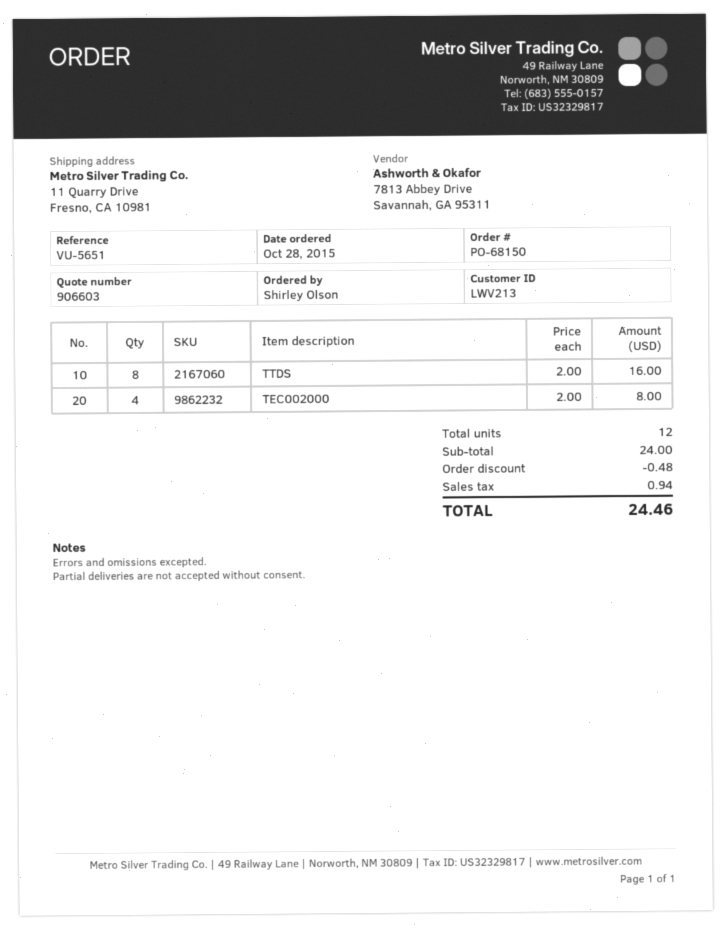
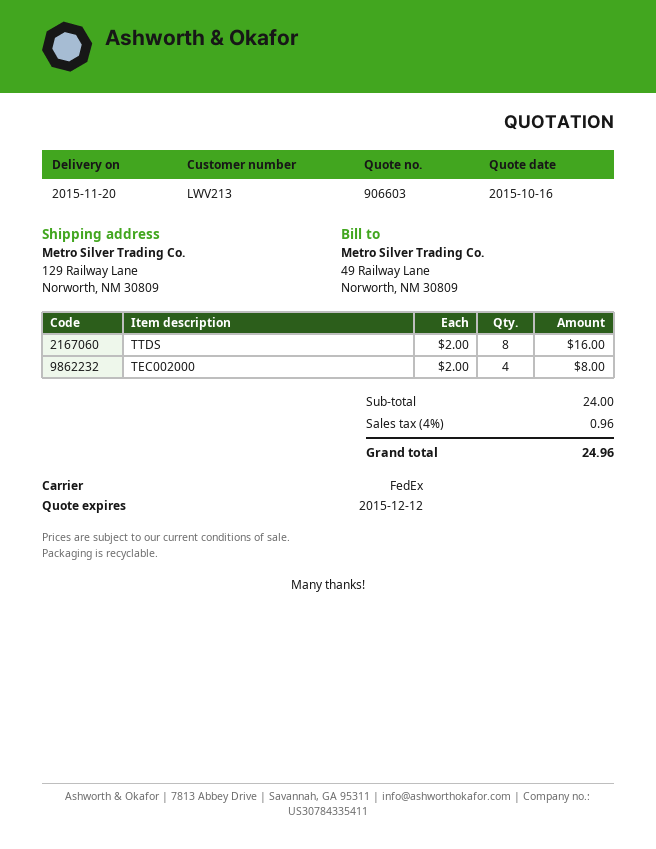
ship to: 11 Quarry Drive, Fresno, CA 10981 -> 129 Railway Lane, Norworth, NM 30809
discount: 0.48 -> none
tax: 0.94 -> 0.96
total: 24.46 -> 24.96

